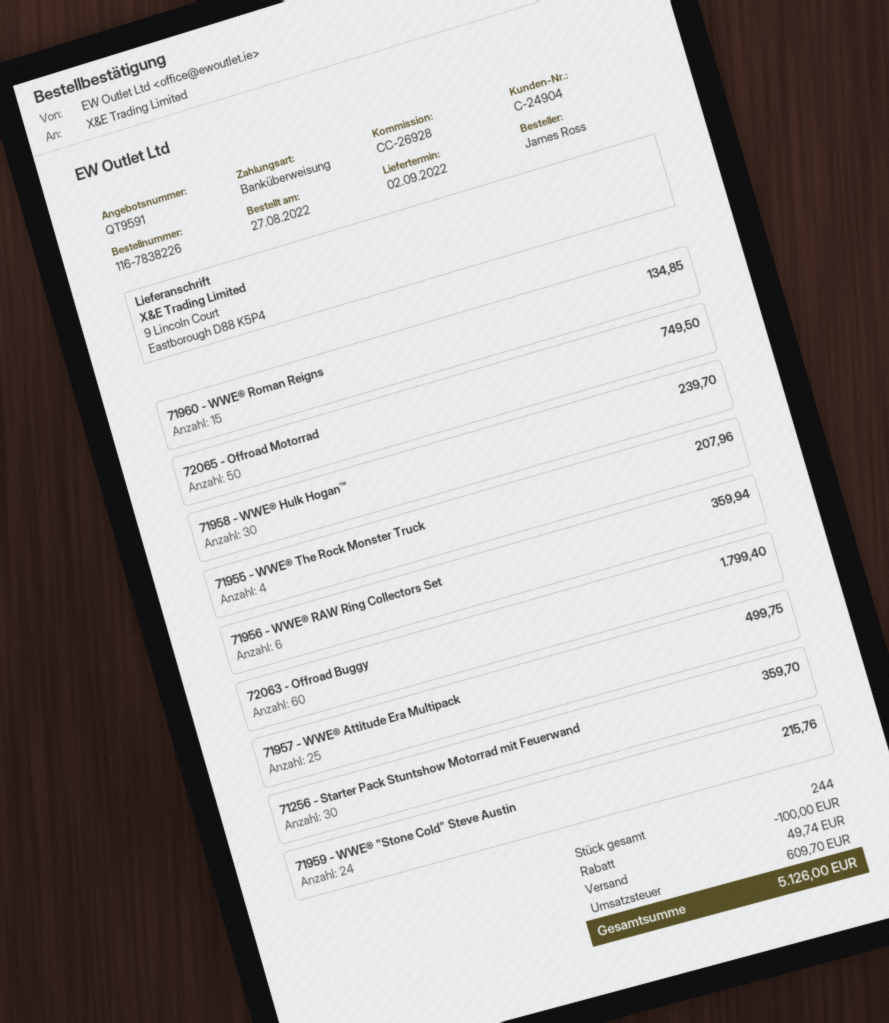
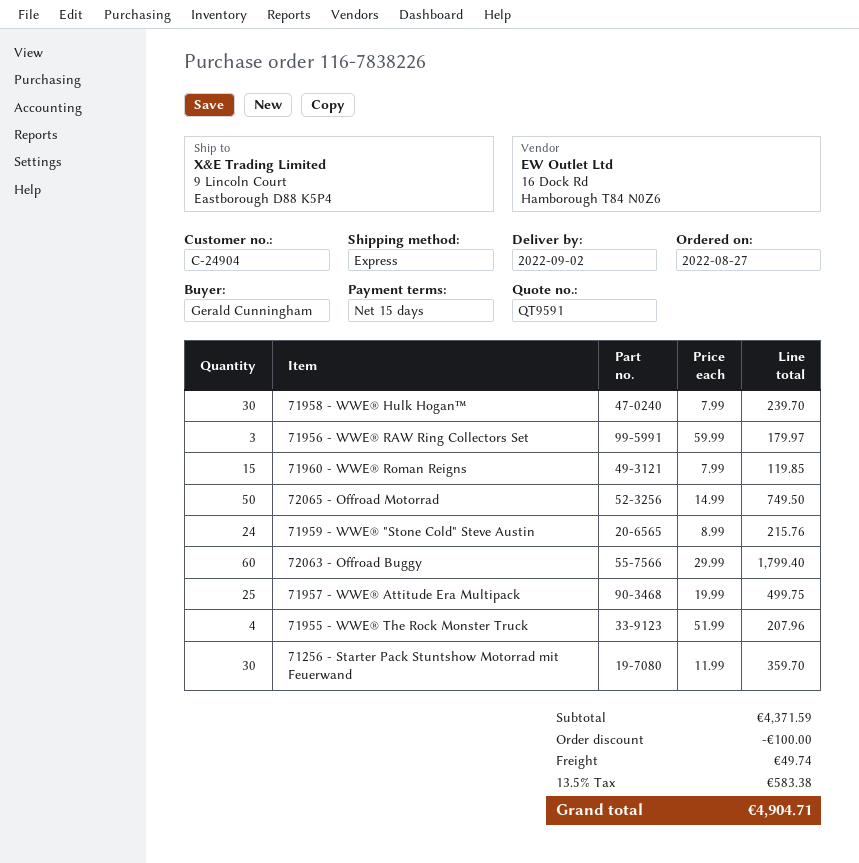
ordered by: James Ross -> Gerald Cunningham
71960 - WWE® Roman Reigns: 15 for 134.85 -> 15 for 119.85
71956 - WWE® RAW Ring Collectors Set: 6 for 359.94 -> 3 for 179.97
tax: 609.70 -> 583.38
total: 5126.00 -> 4904.71

